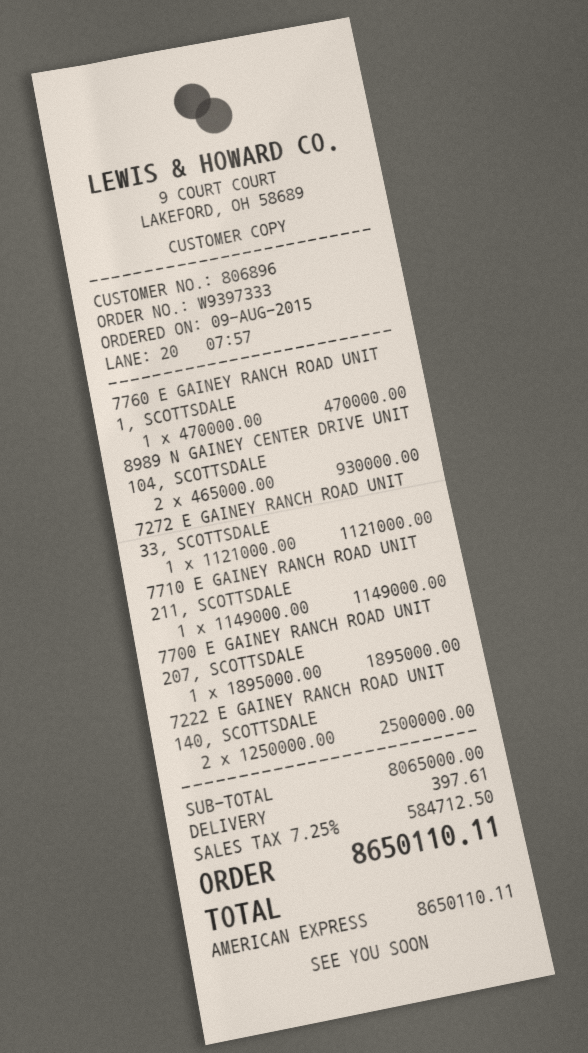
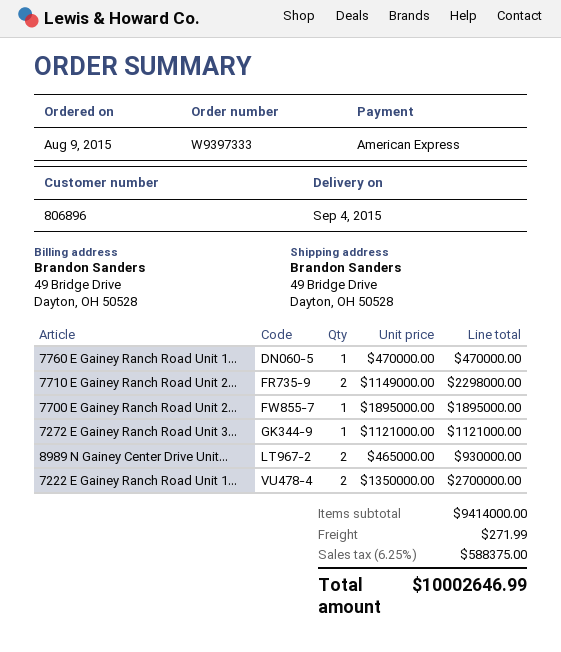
7710 E GAINEY RANCH ROAD UNIT 211, SCOTTSDALE: 1 x 1149000.00 = 1149000.00 -> 2 x 1149000.00 = 2298000.00
7222 E GAINEY RANCH ROAD UNIT 140, SCOTTSDALE: 2 x 1250000.00 = 2500000.00 -> 2 x 1350000.00 = 2700000.00
subtotal: 8065000.00 -> 9414000.00
shipping: 397.61 -> 271.99
tax: 7.25% = 584712.50 -> 6.25% = 588375.00
total: 8650110.11 -> 10002646.99

